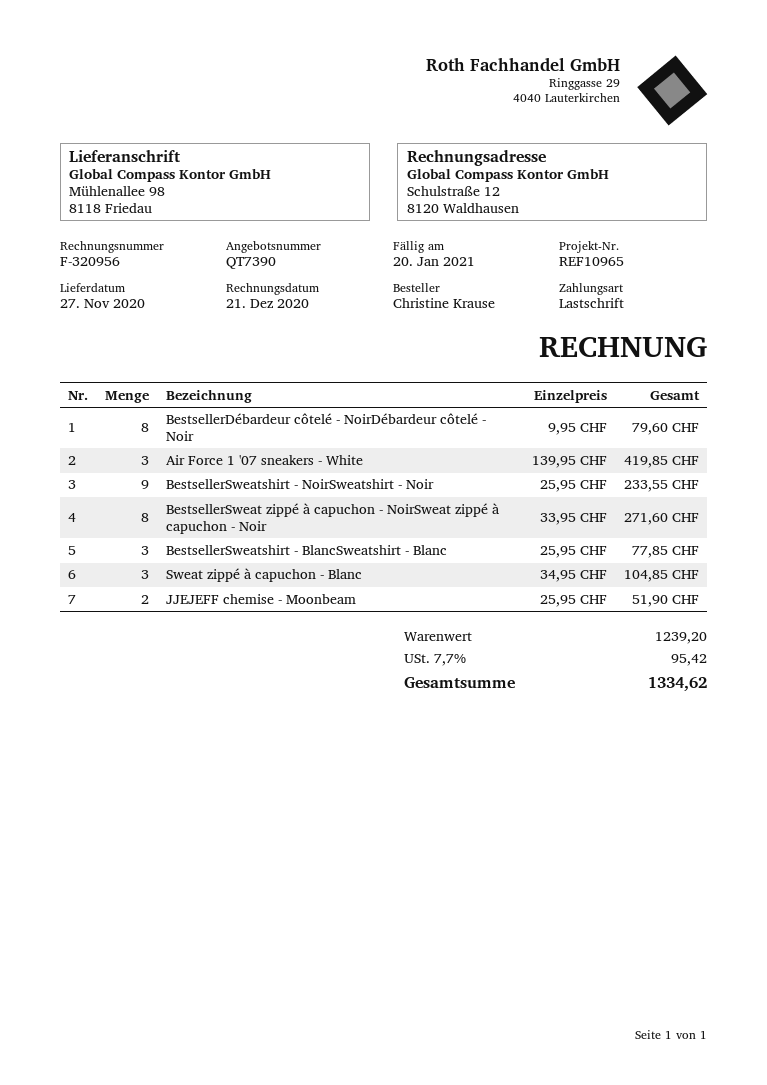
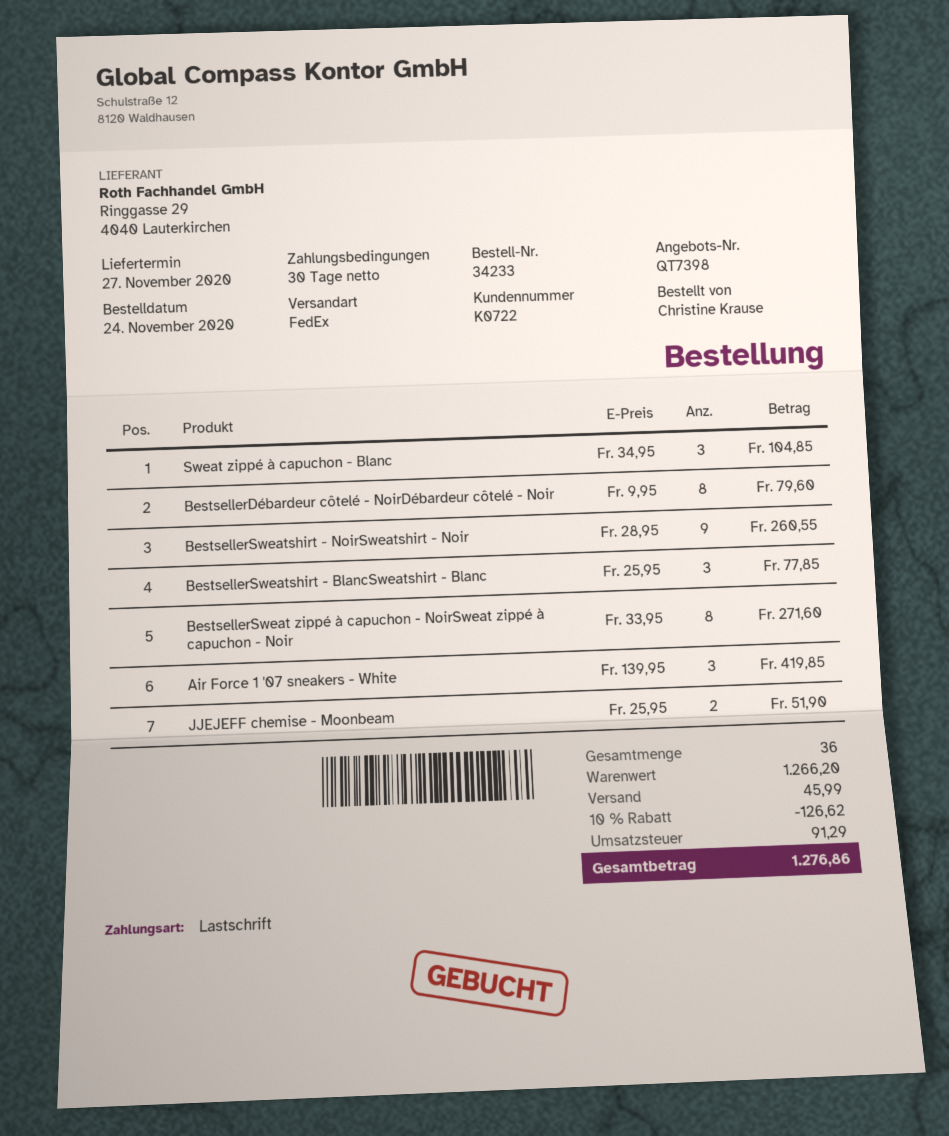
quote number: QT7390 -> QT7398
BestsellerSweatshirt - NoirSweatshirt - Noir: 9 x 25.95 = 233.55 -> 9 x 28.95 = 260.55
subtotal: 1239.20 -> 1266.20
discount: none -> 10% = 126.62
shipping: none -> 45.99
tax: 95.42 -> 91.29
total: 1334.62 -> 1276.86

